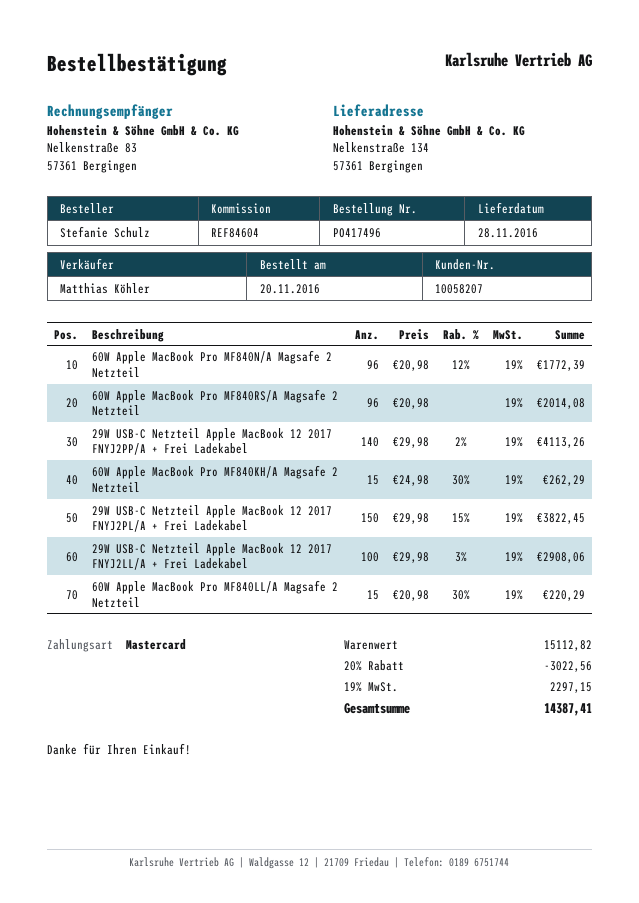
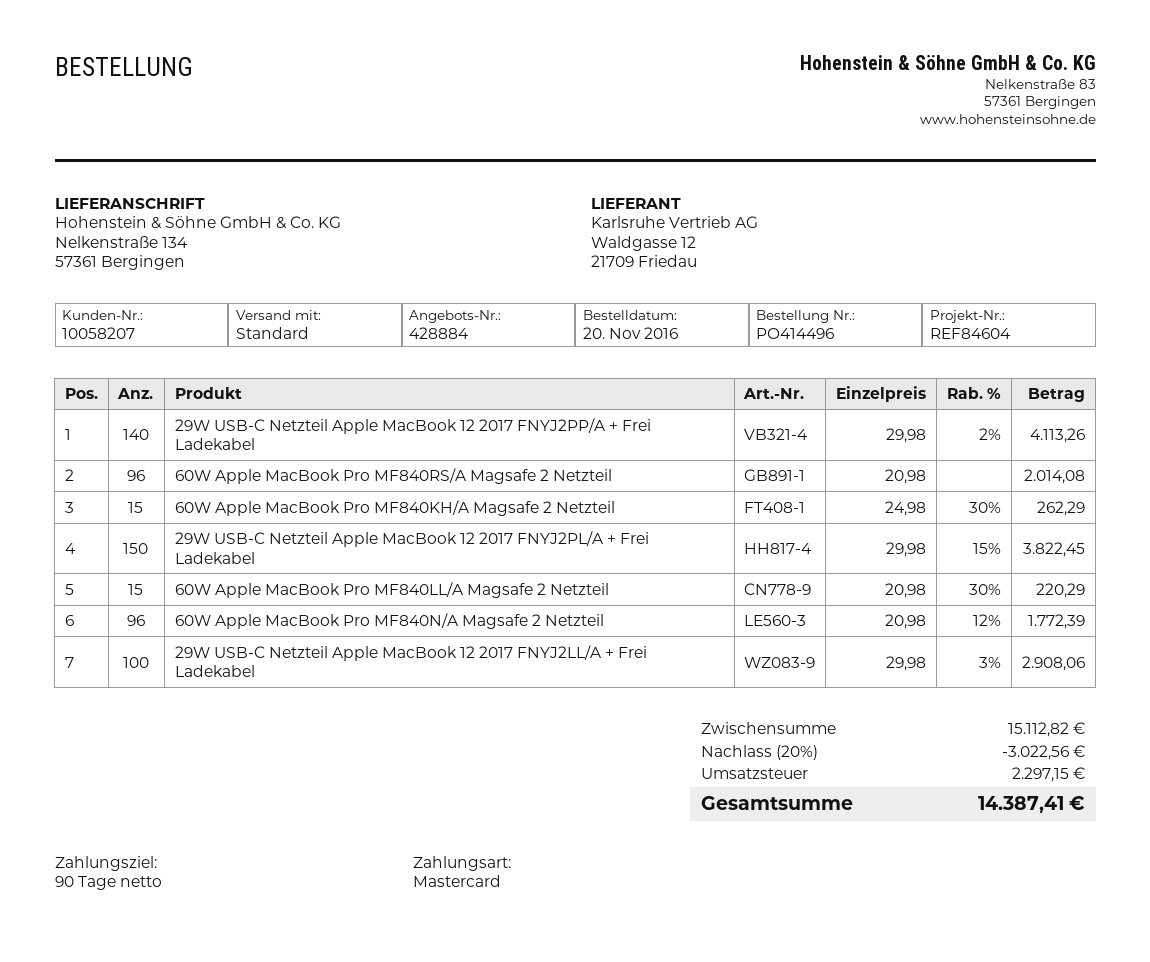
order number: PO417496 -> PO414496

